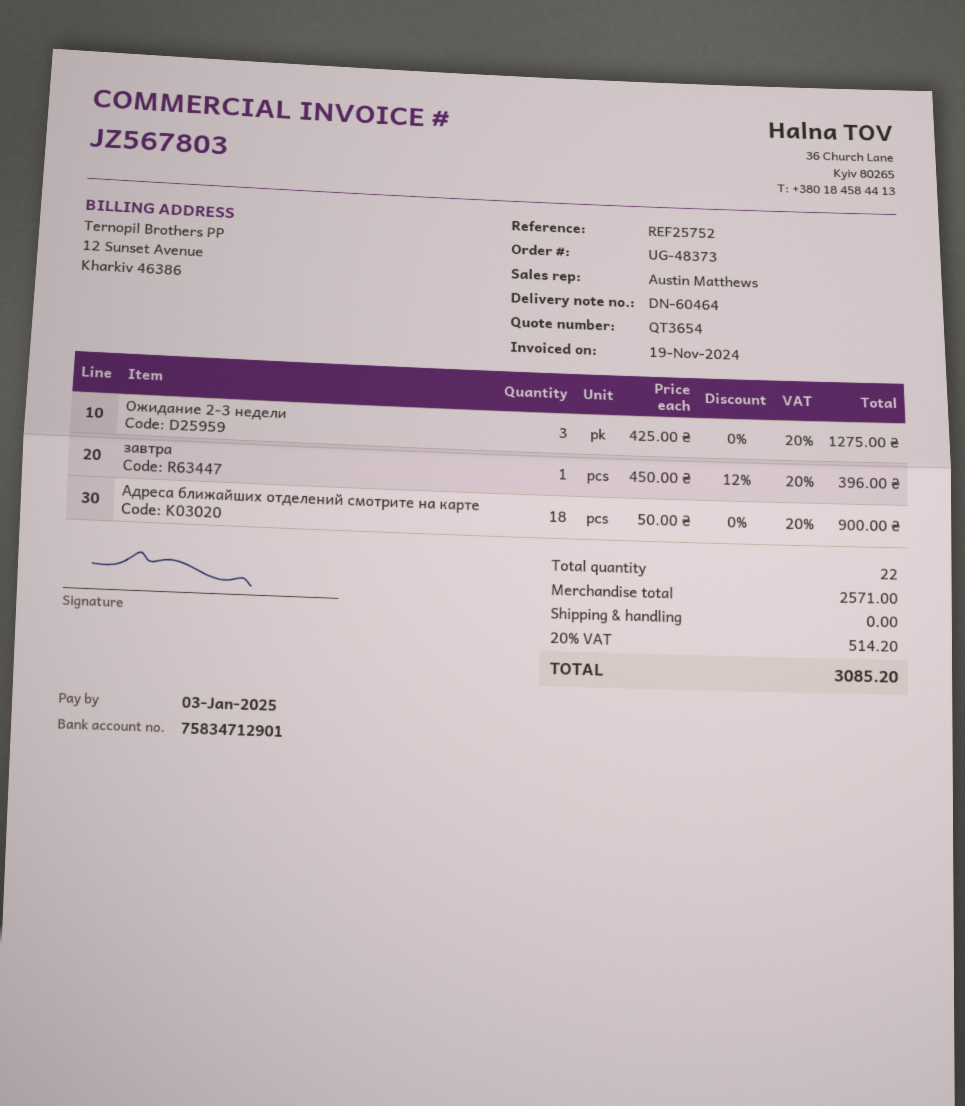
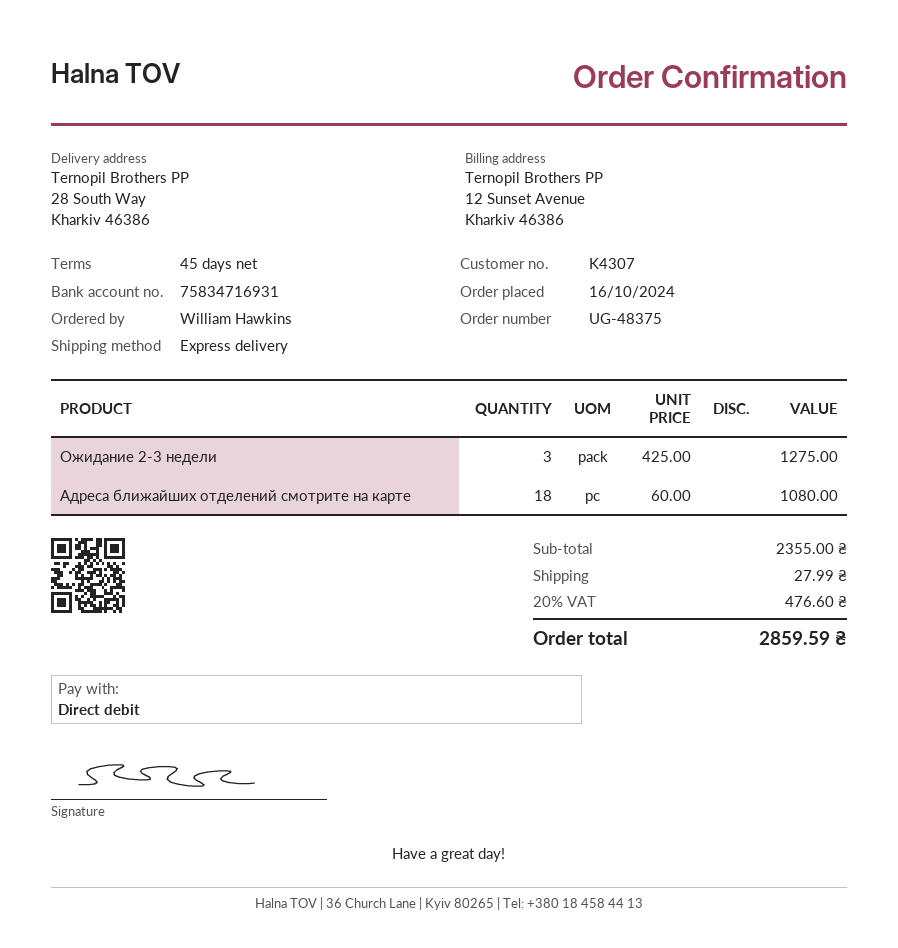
order number: UG-48373 -> UG-48375
bank account: 75834712901 -> 75834716931
завтра: 1 x 450.00 - 12% = 396.00 -> none
Адреса ближайших отделений смотрите на карте: 18 x 50.00 = 900.00 -> 18 x 60.00 = 1080.00
subtotal: 2571.00 -> 2355.00
shipping: 0.00 -> 27.99
tax: 20% = 514.20 -> 20% = 476.60
total: 3085.20 -> 2859.59

